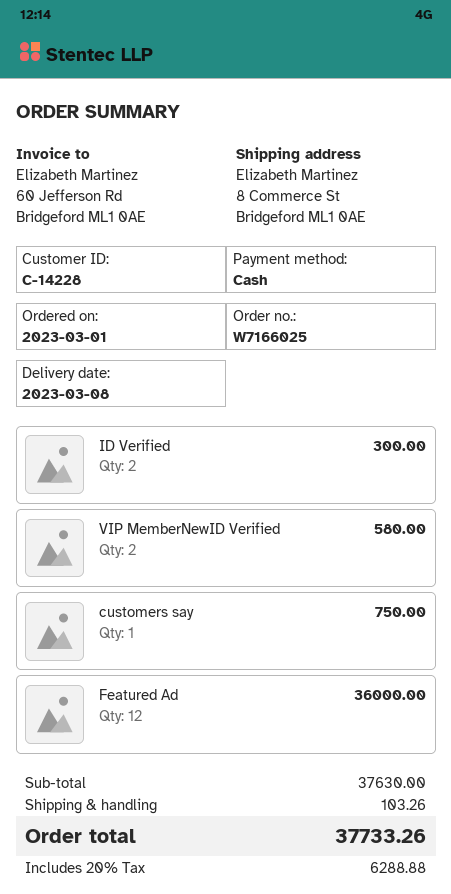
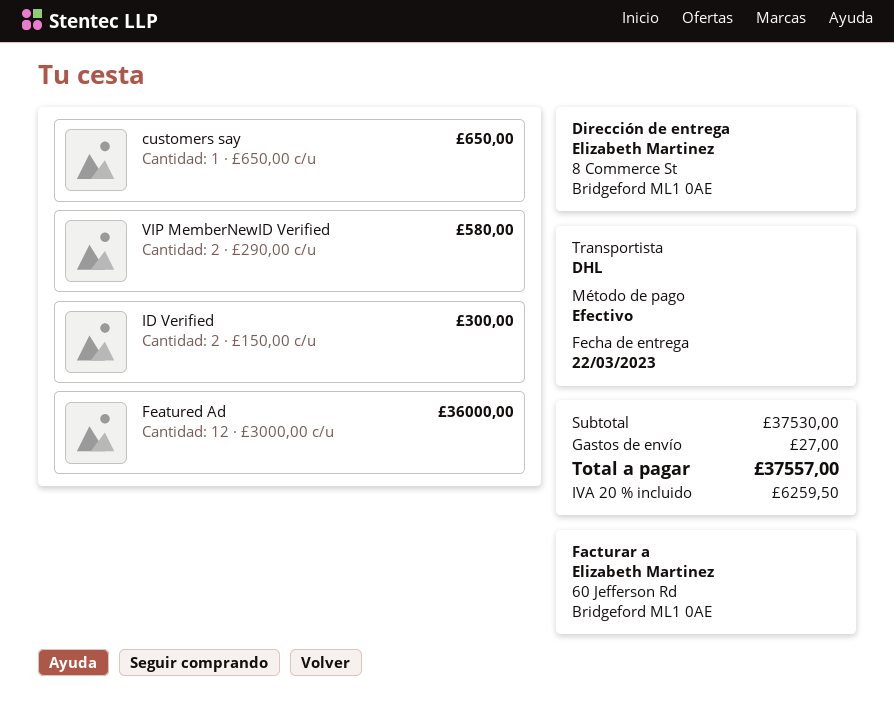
delivery date: 2023-03-08 -> 2023-03-22
customers say: 1 for 750.00 -> 1 for 650.00
subtotal: 37630.00 -> 37530.00
shipping: 103.26 -> 27.00
tax: 20% = 6288.88 -> 20% = 6259.50
total: 37733.26 -> 37557.00

